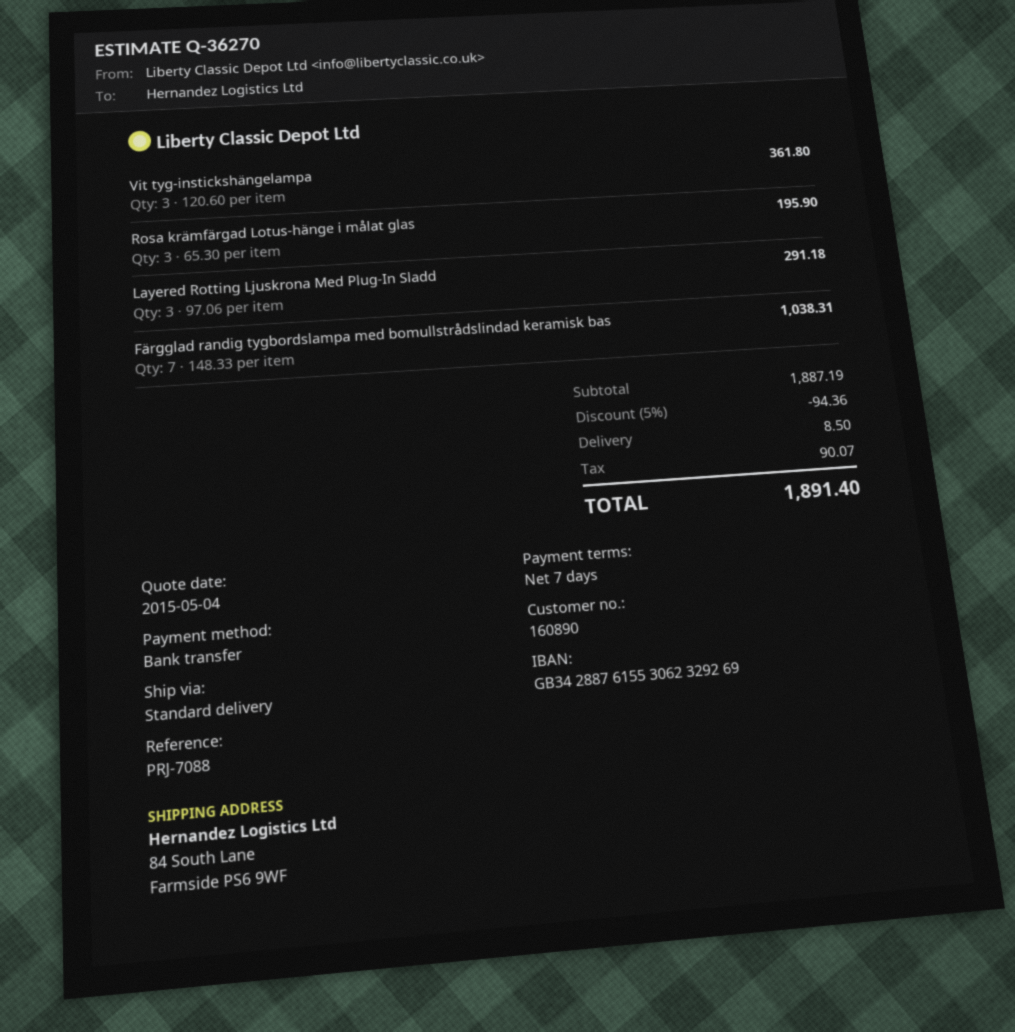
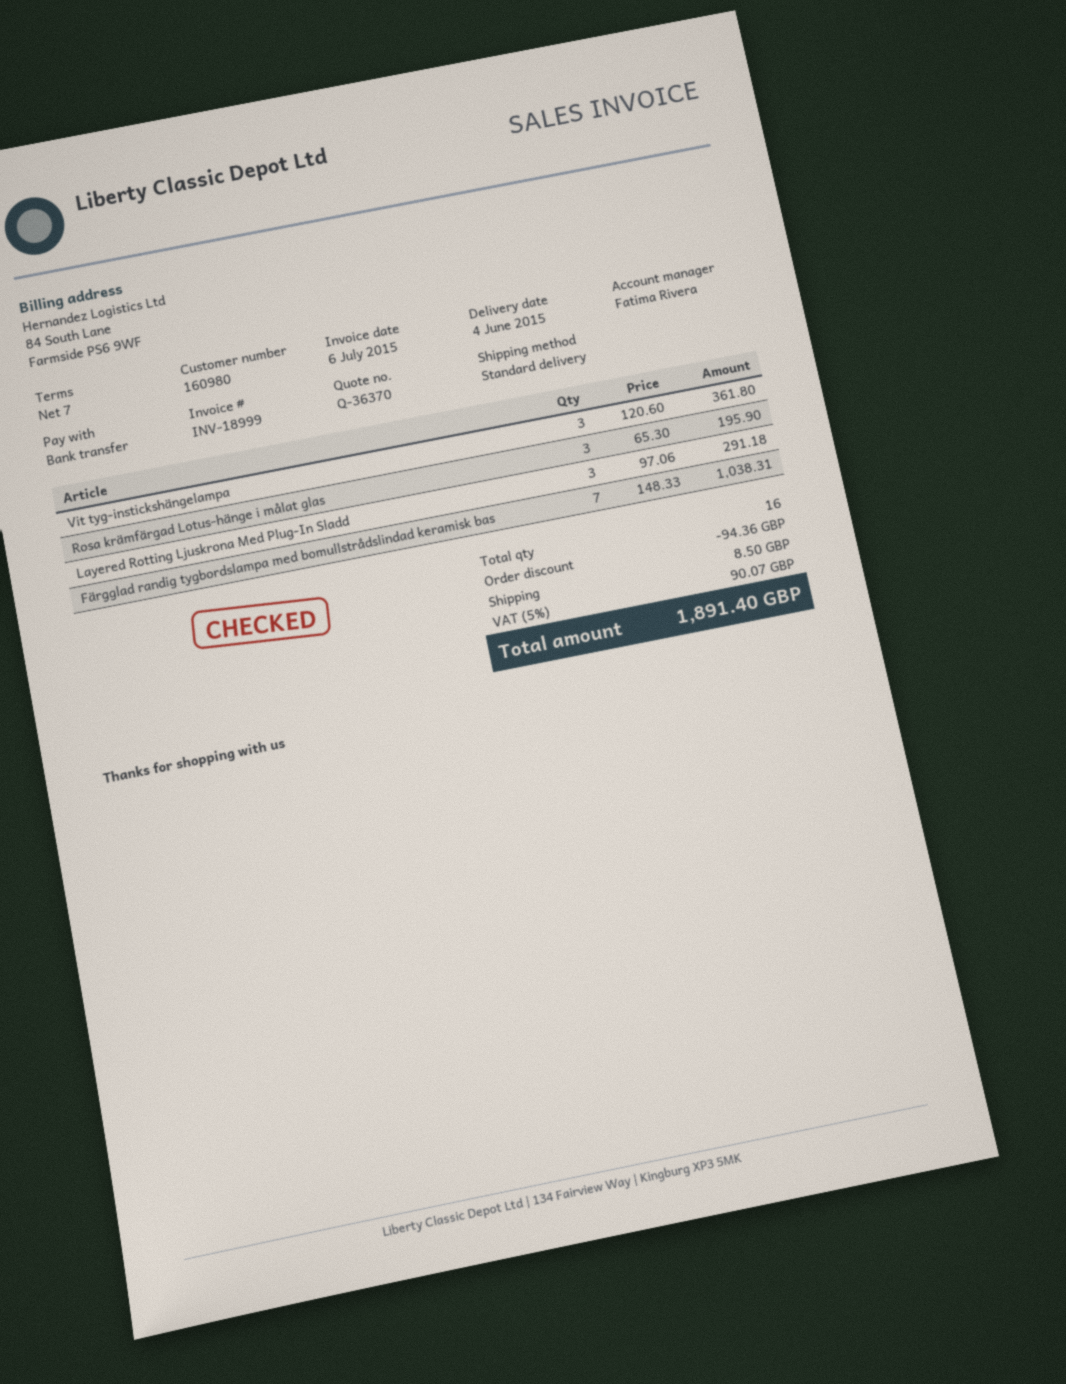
quote number: Q-36270 -> Q-36370
customer number: 160890 -> 160980

